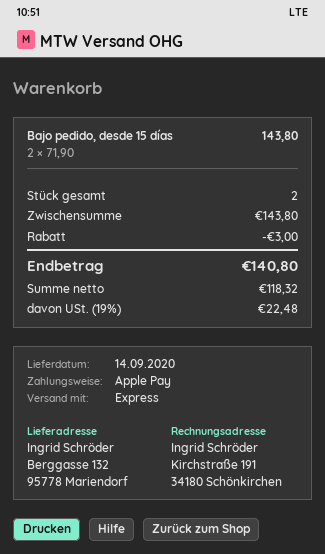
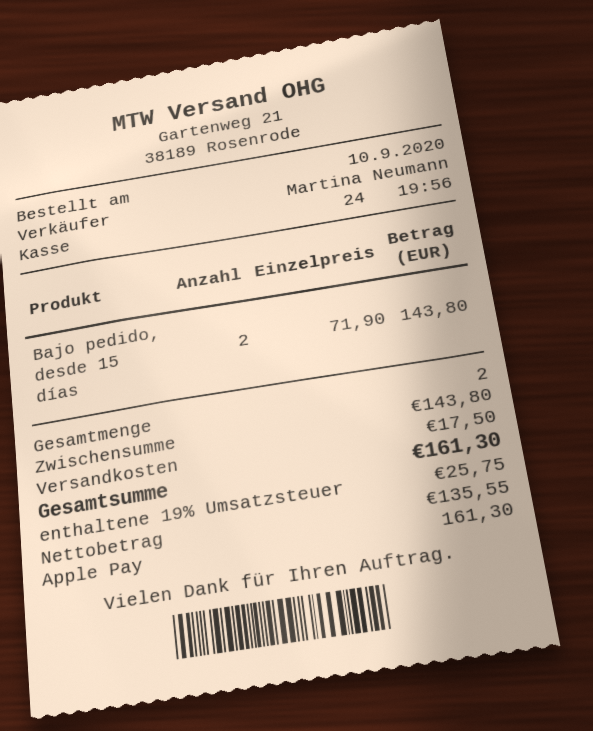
discount: 3.00 -> none
shipping: none -> 17.50
net: 118.32 -> 135.55
tax: 19% = 22.48 -> 19% = 25.75
total: 140.80 -> 161.30

